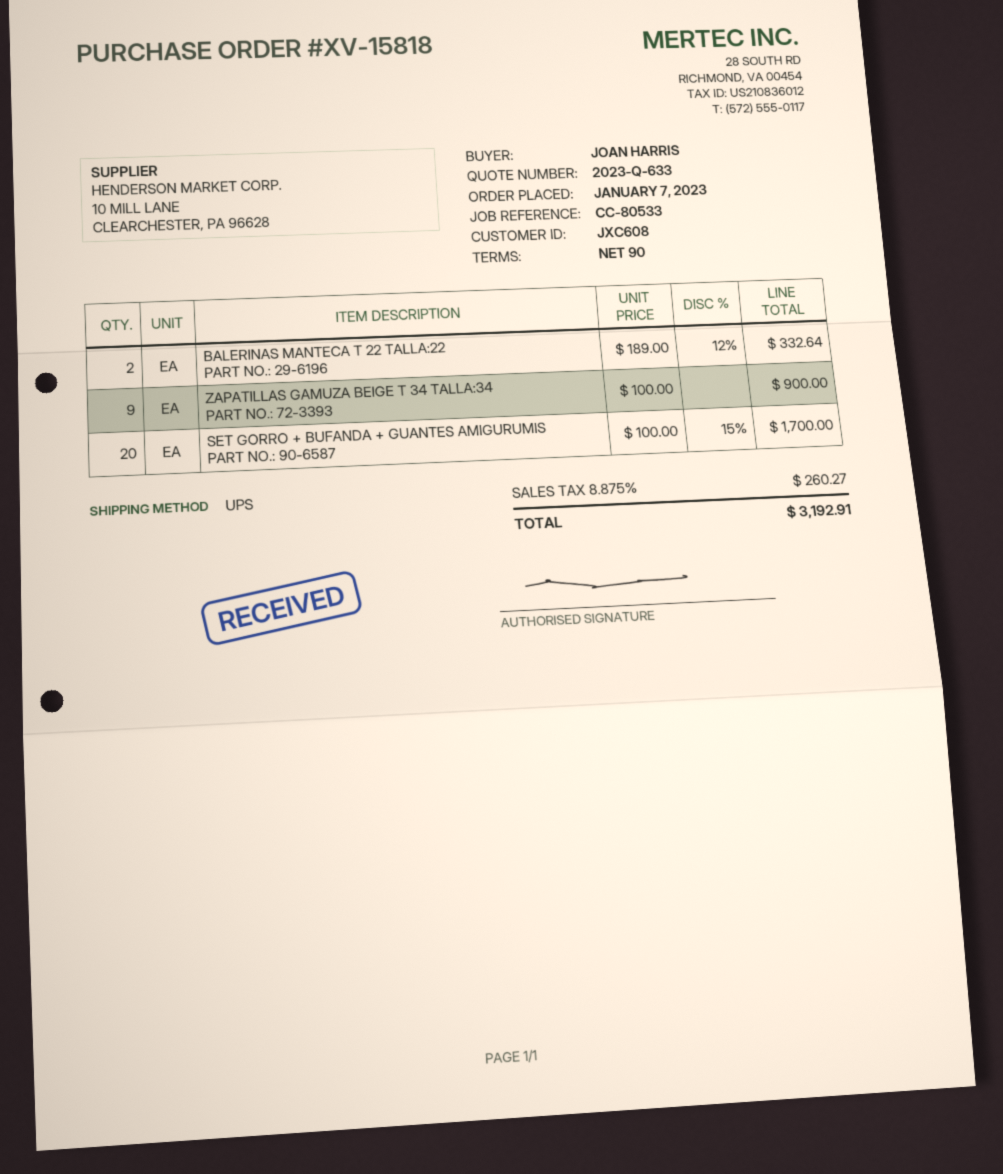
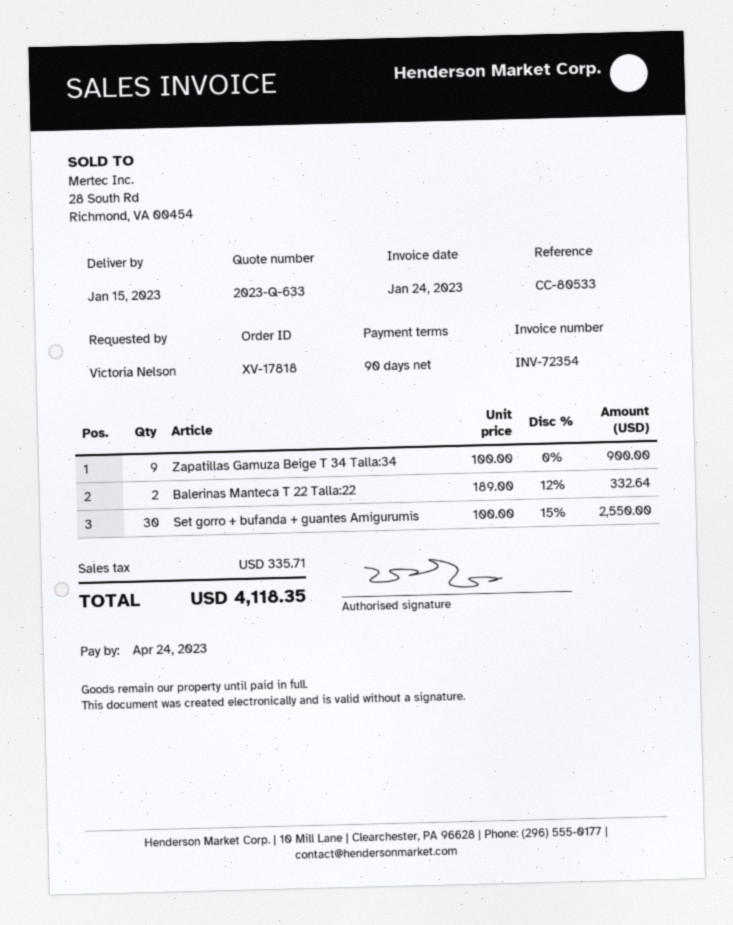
order number: XV-15818 -> XV-17818
ordered by: JOAN HARRIS -> Victoria Nelson
SET GORRO + BUFANDA + GUANTES AMIGURUMIS: 20 x 100.00 - 15% = 1700.00 -> 30 x 100.00 - 15% = 2550.00
tax: 260.27 -> 335.71
total: 3192.91 -> 4118.35

